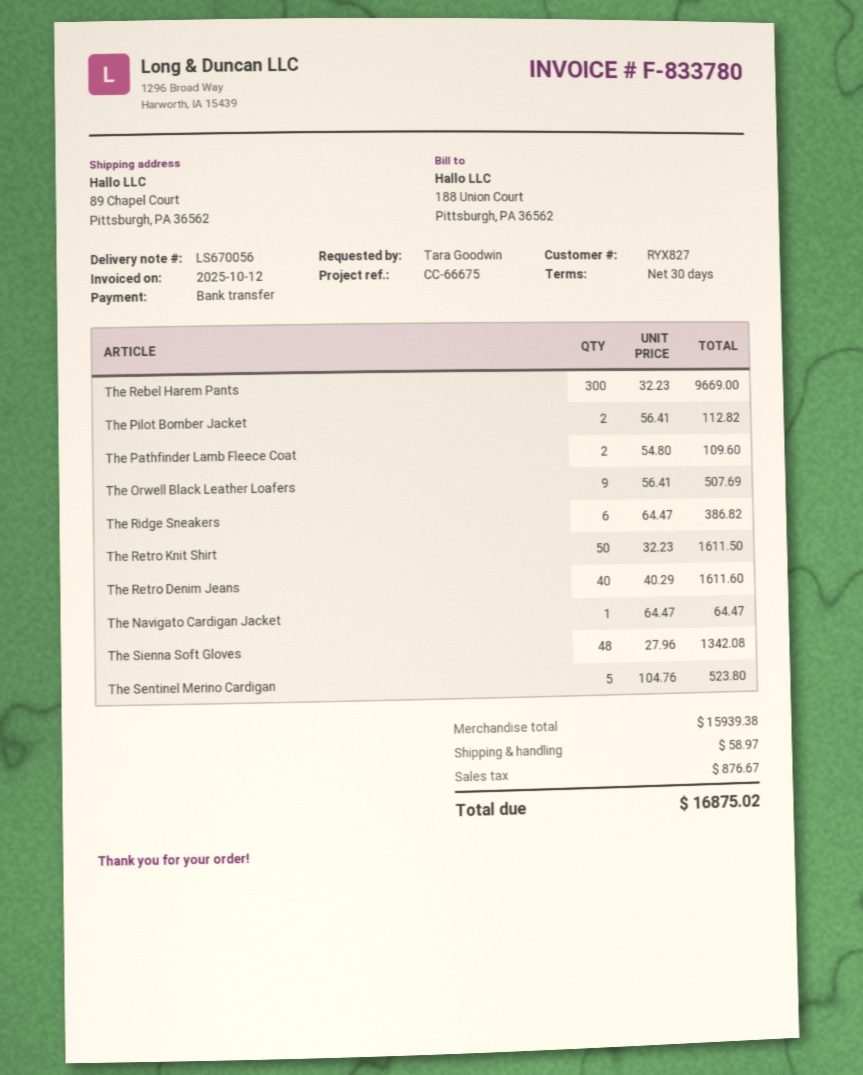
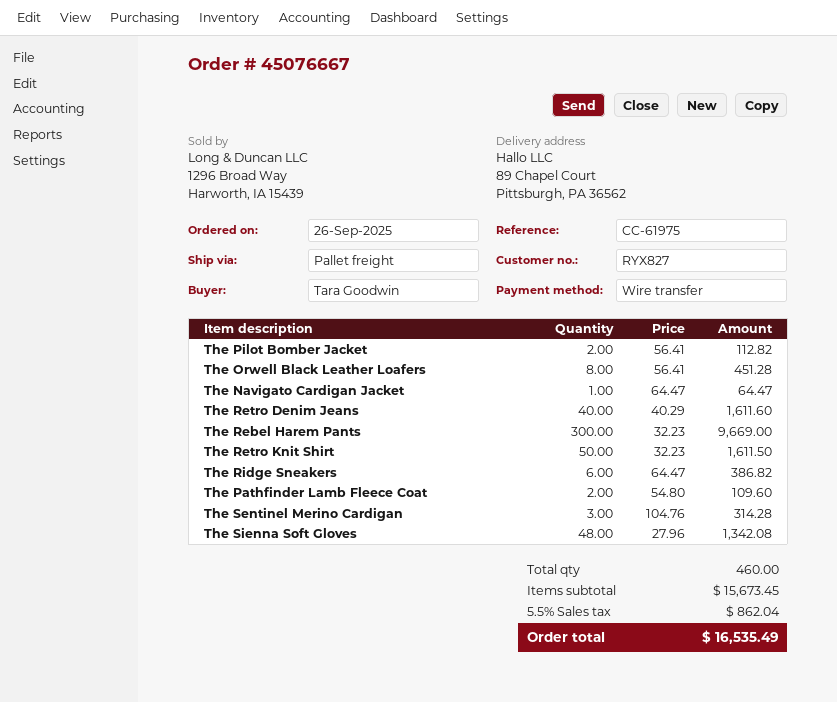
reference: CC-66675 -> CC-61975
The Orwell Black Leather Loafers: 9 x 56.41 = 507.69 -> 8 x 56.41 = 451.28
The Sentinel Merino Cardigan: 5 x 104.76 = 523.80 -> 3 x 104.76 = 314.28
subtotal: 15939.38 -> 15673.45
shipping: 58.97 -> none
tax: 876.67 -> 862.04
total: 16875.02 -> 16535.49

